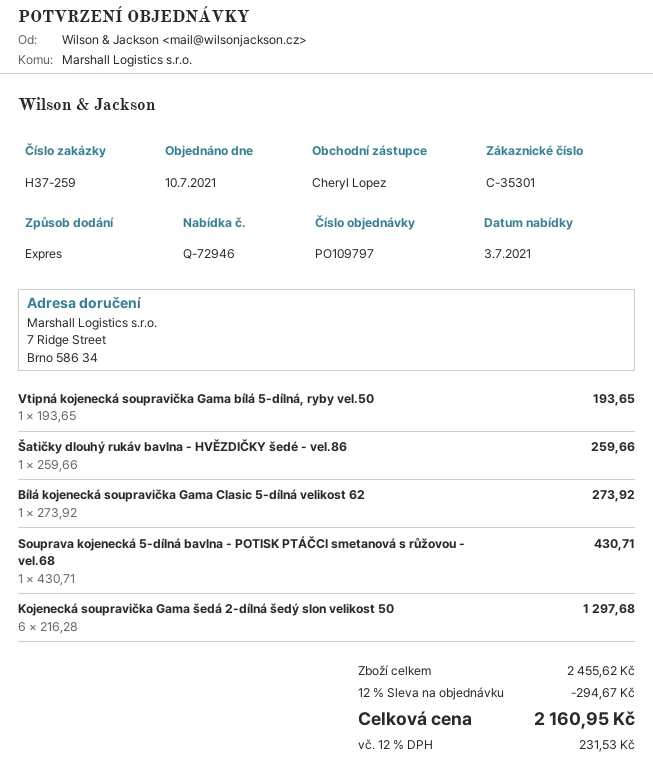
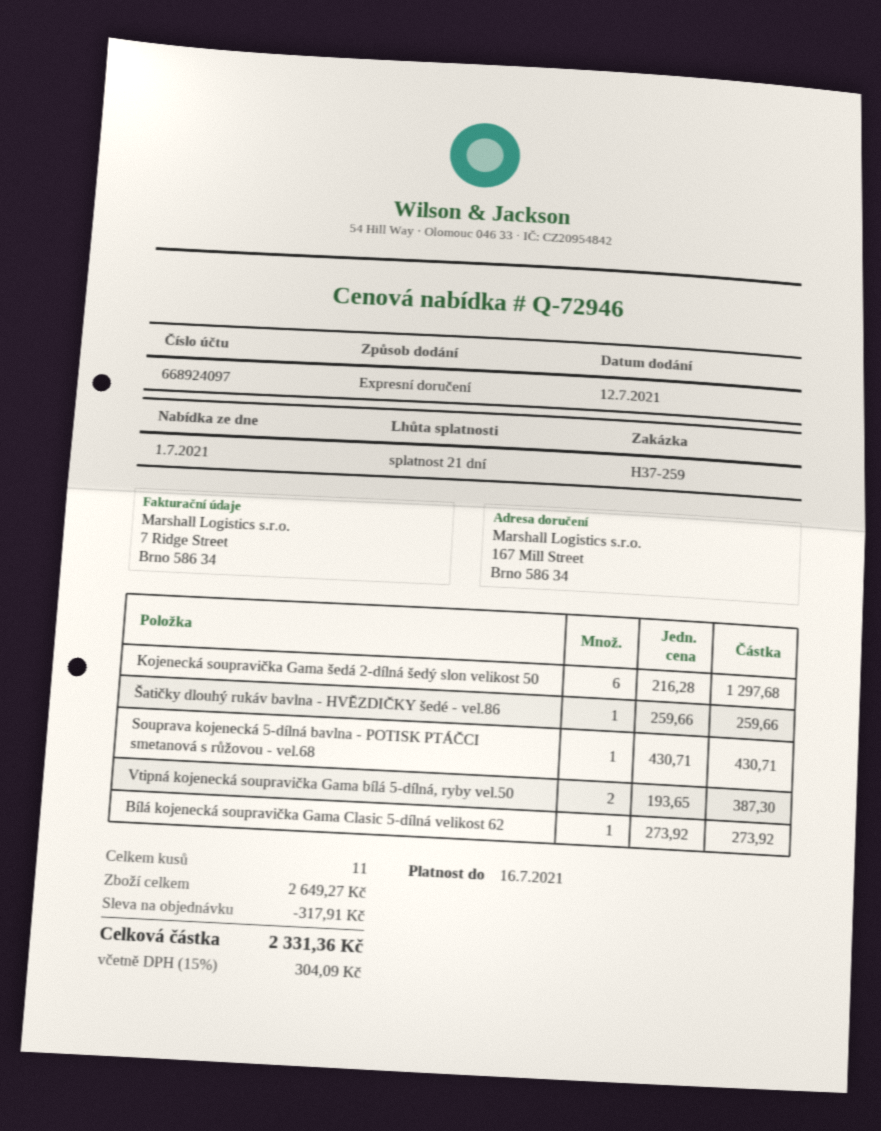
quote date: 2021-07-03 -> 2021-07-01
ship to: 7 Ridge Street, Brno 586 34 -> 167 Mill Street, Brno 586 34
Vtipná kojenecká soupravička Gama bílá 5-dílná, ryby vel.50: 1 x 193.65 = 193.65 -> 2 x 193.65 = 387.30
subtotal: 2455.62 -> 2649.27
discount: 294.67 -> 317.91
tax: 12% = 231.53 -> 15% = 304.09
total: 2160.95 -> 2331.36

